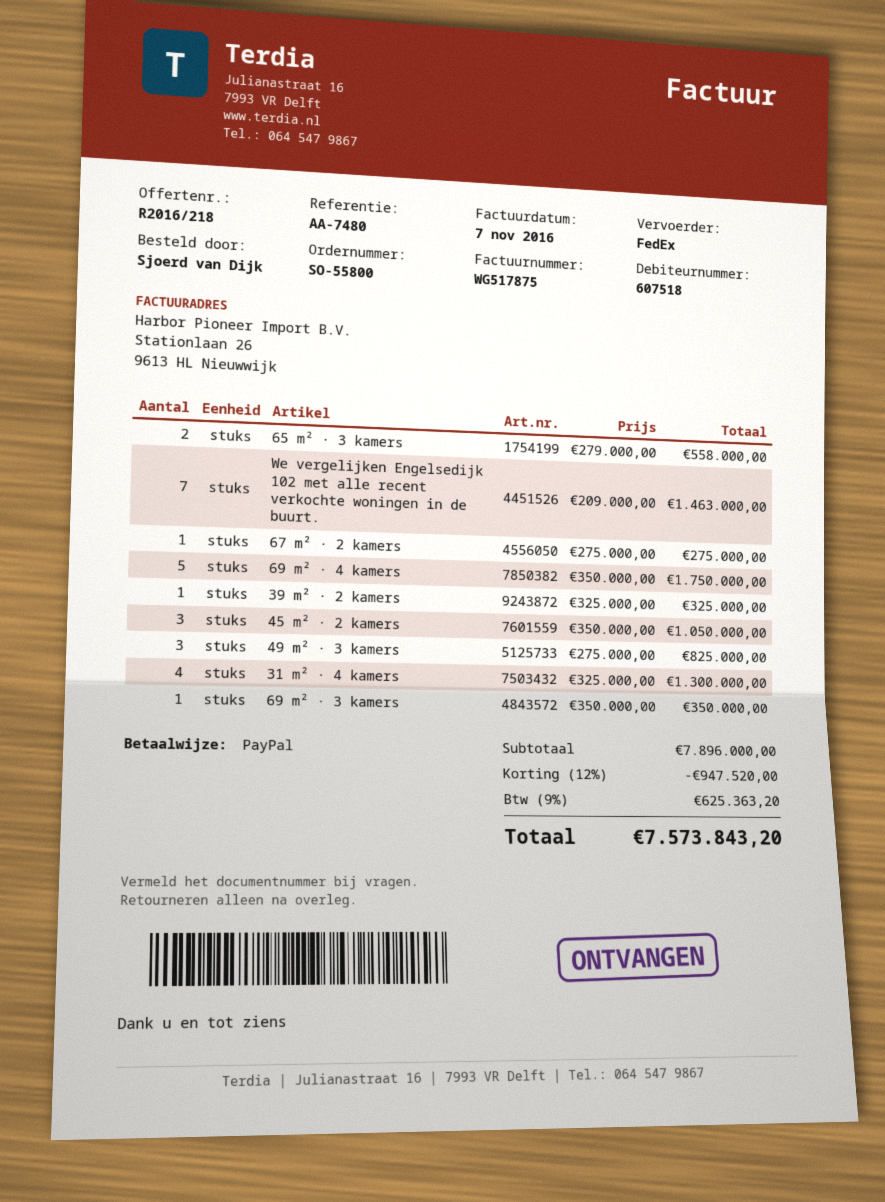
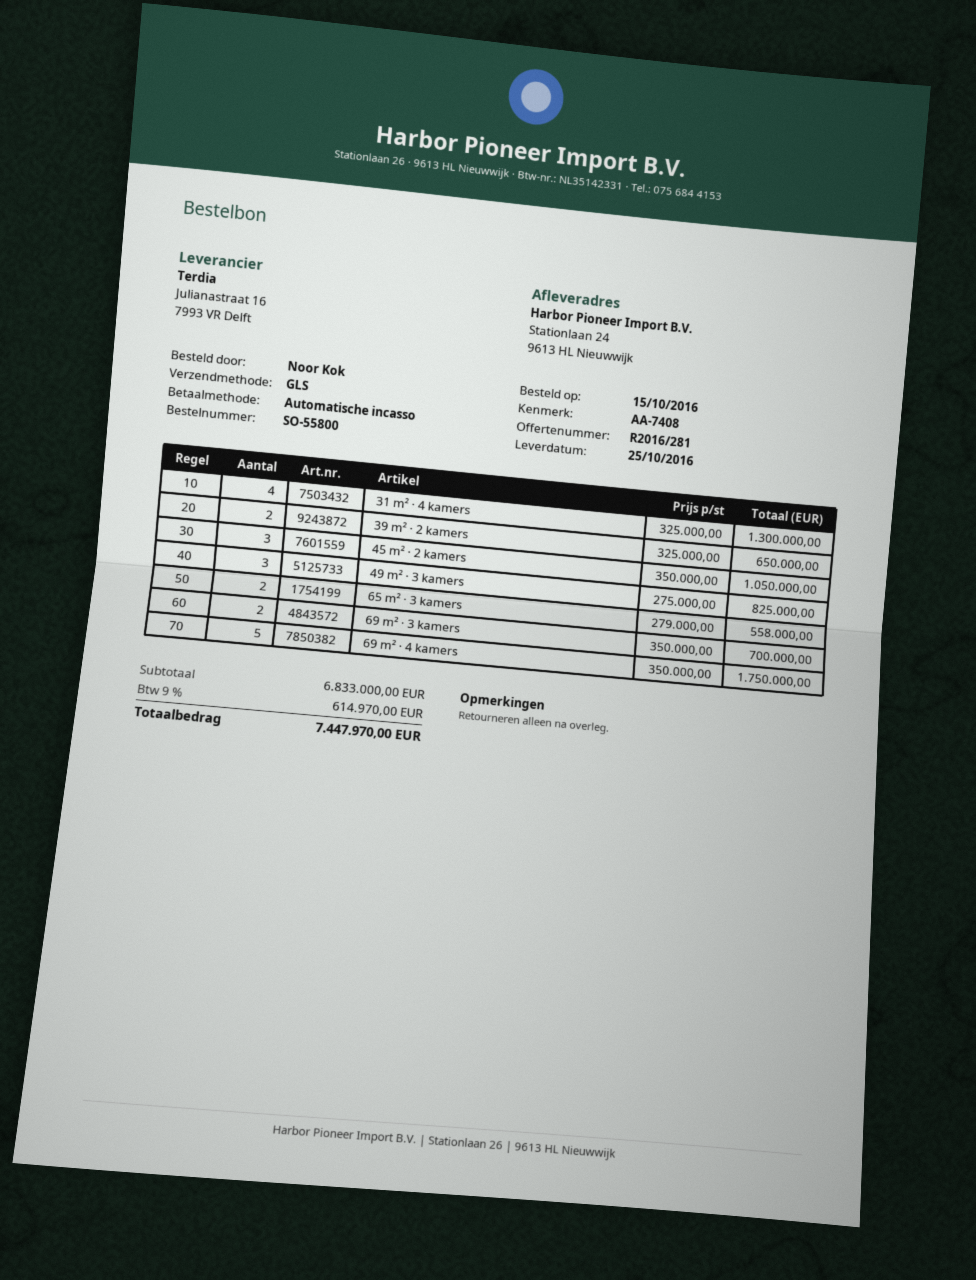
quote number: R2016/218 -> R2016/281
reference: AA-7480 -> AA-7408
ordered by: Sjoerd van Dijk -> Noor Kok
payment method: PayPal -> direct debit
shipping method: FedEx -> GLS
We vergelijken Engelsedijk 102 met alle recent verkochte woningen in de buurt.: 7 x 209000.00 = 1463000.00 -> none
67 m² · 2 kamers: 1 x 275000.00 = 275000.00 -> none
39 m² · 2 kamers: 1 x 325000.00 = 325000.00 -> 2 x 325000.00 = 650000.00
69 m² · 3 kamers: 1 x 350000.00 = 350000.00 -> 2 x 350000.00 = 700000.00
subtotal: 7896000.00 -> 6833000.00
discount: 12% = 947520.00 -> none
tax: 9% = 625363.20 -> 9% = 614970.00
total: 7573843.20 -> 7447970.00

